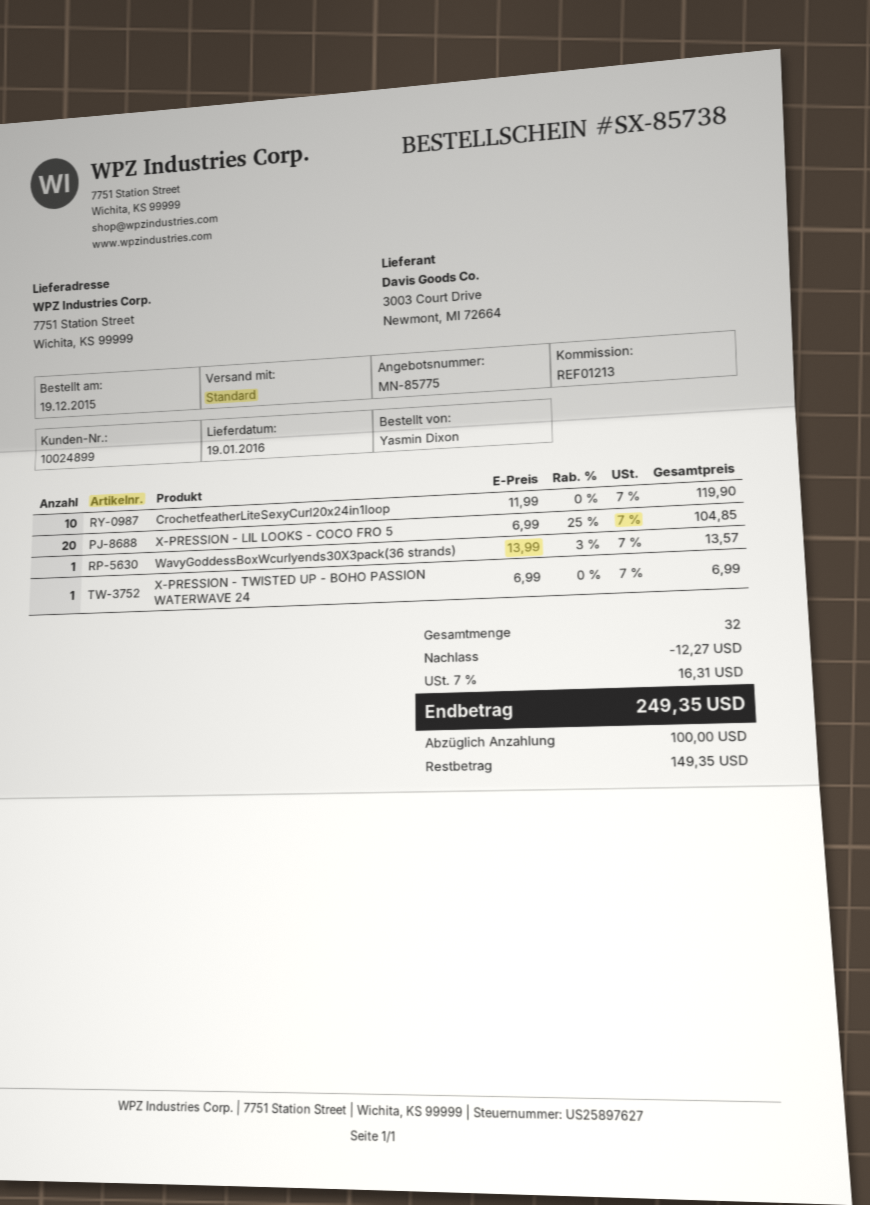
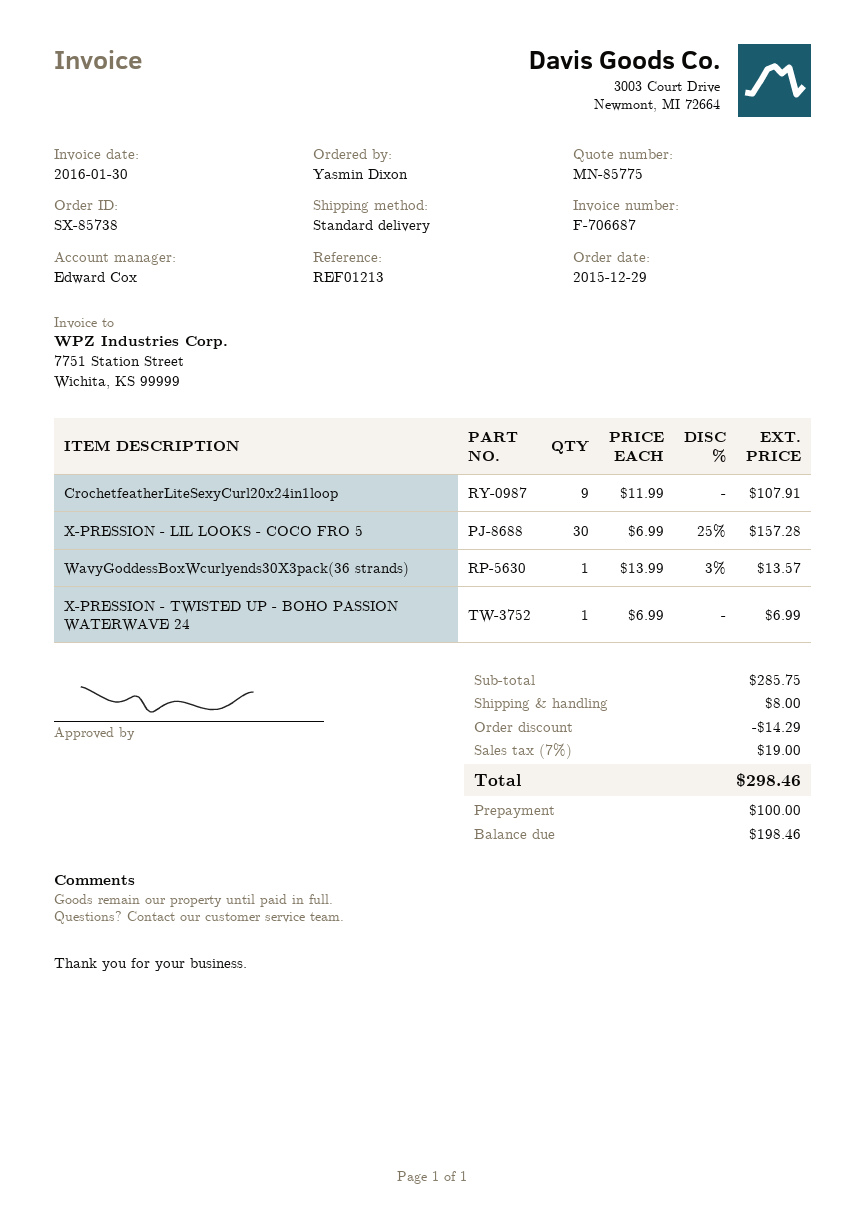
order date: 2015-12-19 -> 2015-12-29
CrochetfeatherLiteSexyCurl20x24in1loop: 10 x 11.99 = 119.90 -> 9 x 11.99 = 107.91
X-PRESSION - LIL LOOKS - COCO FRO 5: 20 x 6.99 - 25% = 104.85 -> 30 x 6.99 - 25% = 157.28
discount: 12.27 -> 14.29
shipping: none -> 8.00
tax: 7% = 16.31 -> 7% = 19.00
total: 249.35 -> 298.46
balance: 149.35 -> 198.46

